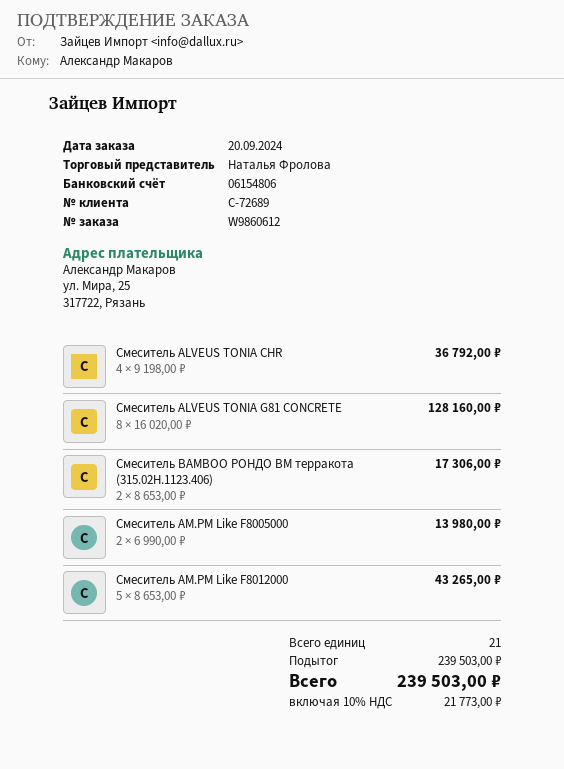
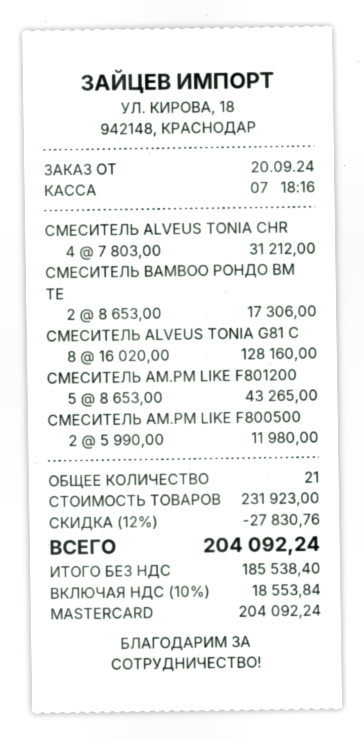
Смеситель ALVEUS TONIA CHR: 4 x 9198.00 = 36792.00 -> 4 x 7803.00 = 31212.00
Смеситель AM.PM Like F8005000: 2 x 6990.00 = 13980.00 -> 2 x 5990.00 = 11980.00
subtotal: 239503.00 -> 231923.00
discount: none -> 12% = 27830.76
tax: 10% = 21773.00 -> 10% = 18553.84
total: 239503.00 -> 204092.24

